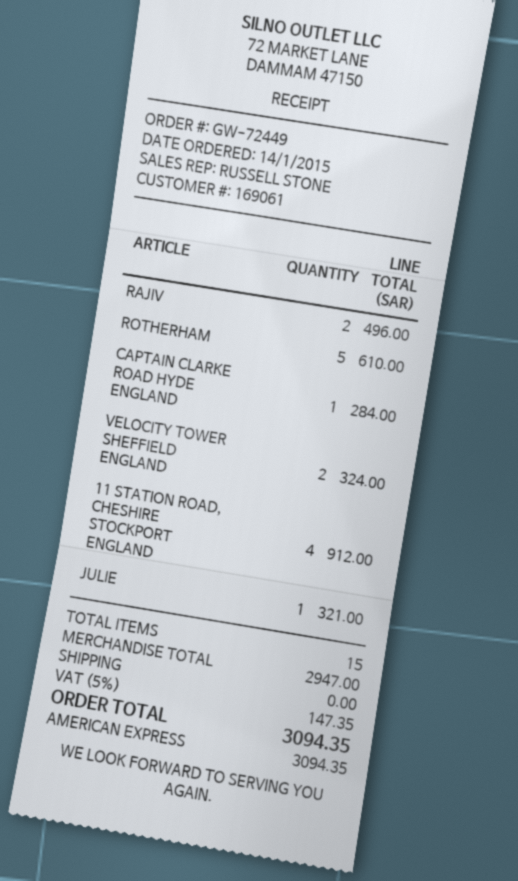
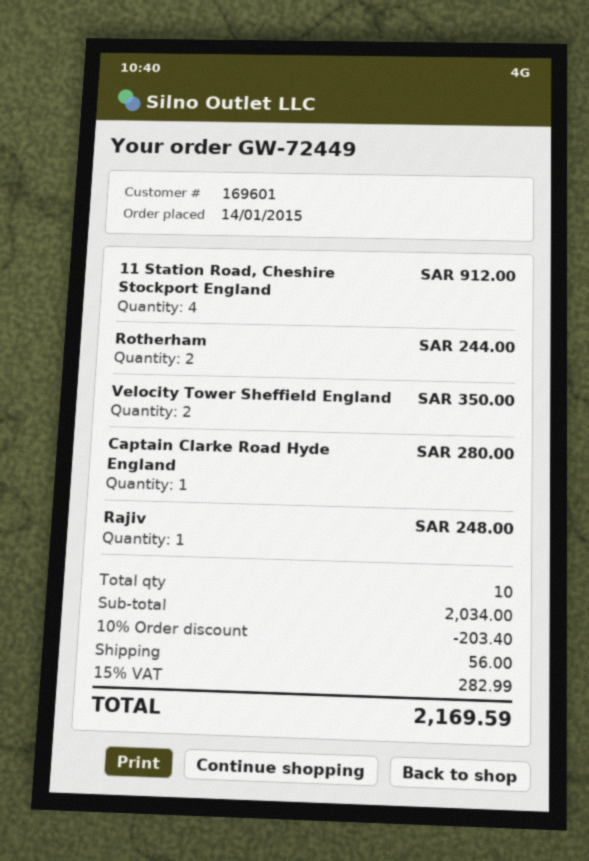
customer number: 169061 -> 169601
RAJIV: 2 for 496.00 -> 1 for 248.00
ROTHERHAM: 5 for 610.00 -> 2 for 244.00
CAPTAIN CLARKE ROAD HYDE ENGLAND: 1 for 284.00 -> 1 for 280.00
VELOCITY TOWER SHEFFIELD ENGLAND: 2 for 324.00 -> 2 for 350.00
JULIE: 1 for 321.00 -> none
total quantity: 15 -> 10
subtotal: 2947.00 -> 2034.00
discount: none -> 10% = 203.40
shipping: 0.00 -> 56.00
tax: 5% = 147.35 -> 15% = 282.99
total: 3094.35 -> 2169.59

